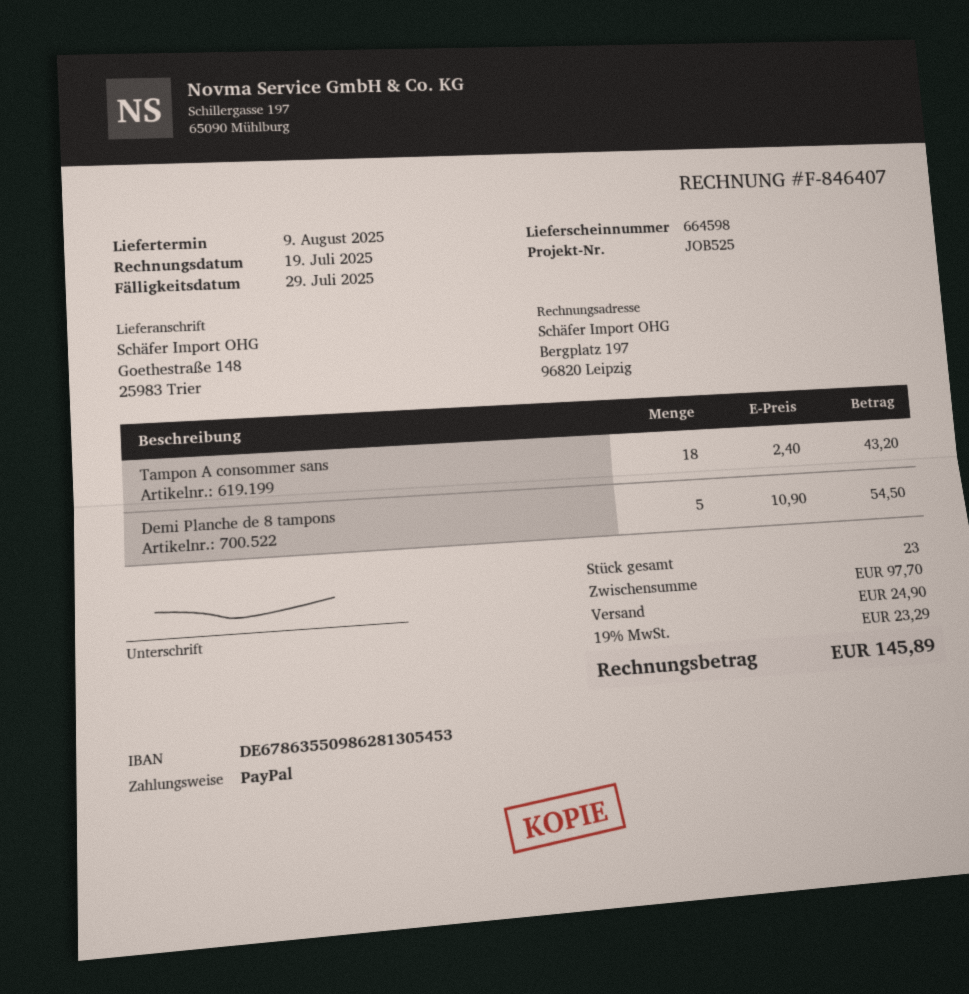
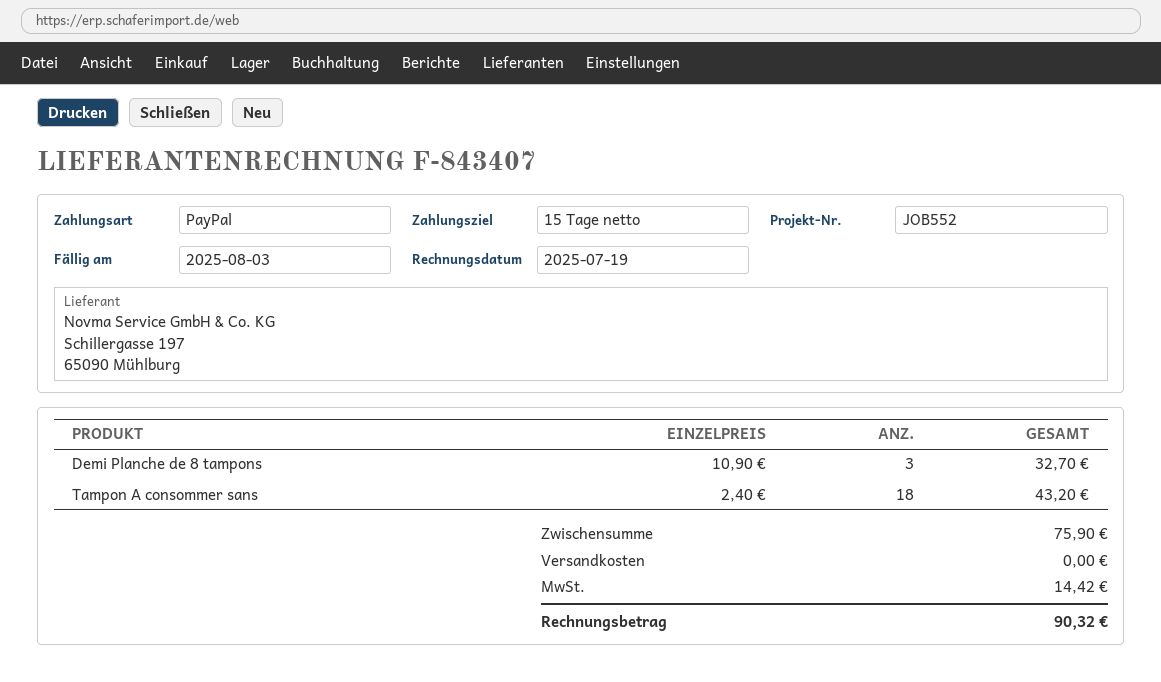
invoice number: F-846407 -> F-843407
due date: 2025-07-29 -> 2025-08-03
reference: JOB525 -> JOB552
Demi Planche de 8 tampons: 5 x 10.90 = 54.50 -> 3 x 10.90 = 32.70
subtotal: 97.70 -> 75.90
shipping: 24.90 -> 0.00
tax: 23.29 -> 14.42
total: 145.89 -> 90.32

